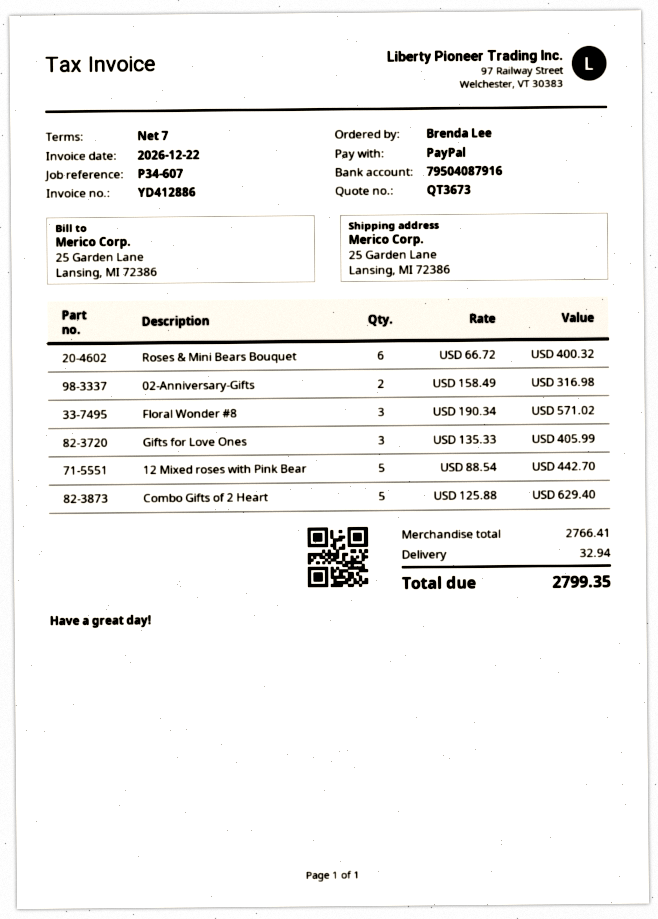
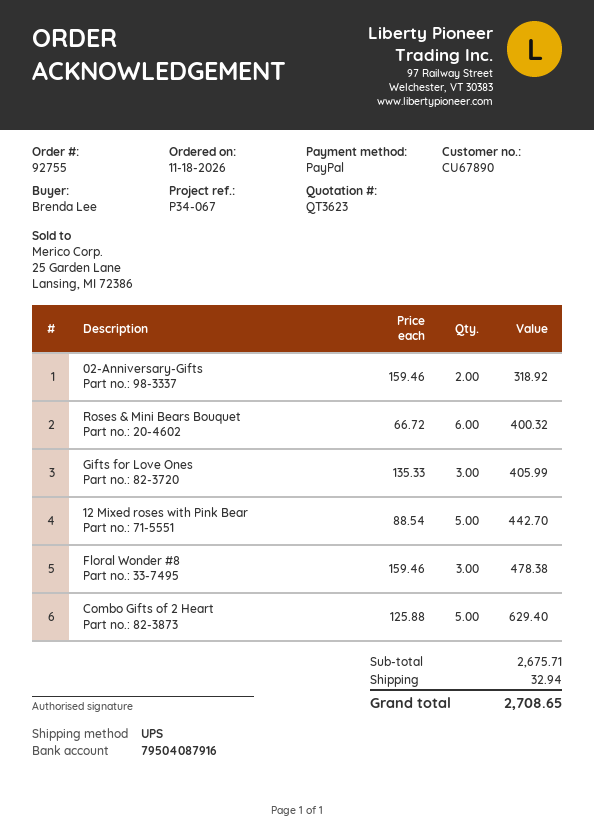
quote number: QT3673 -> QT3623
reference: P34-607 -> P34-067
02-Anniversary-Gifts: 2 x 158.49 = 316.98 -> 2 x 159.46 = 318.92
Floral Wonder #8: 3 x 190.34 = 571.02 -> 3 x 159.46 = 478.38
subtotal: 2766.41 -> 2675.71
total: 2799.35 -> 2708.65

